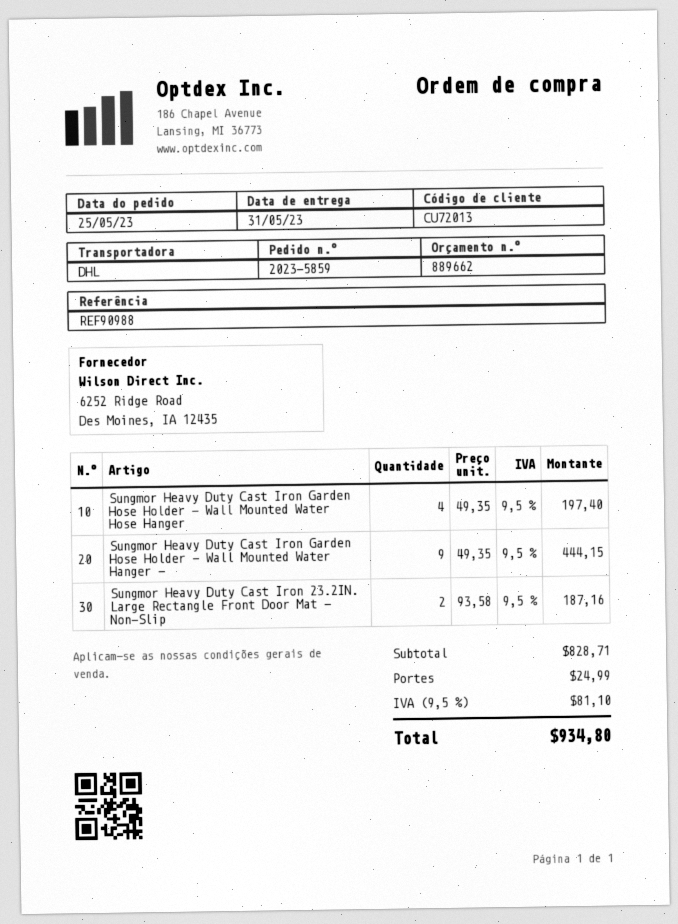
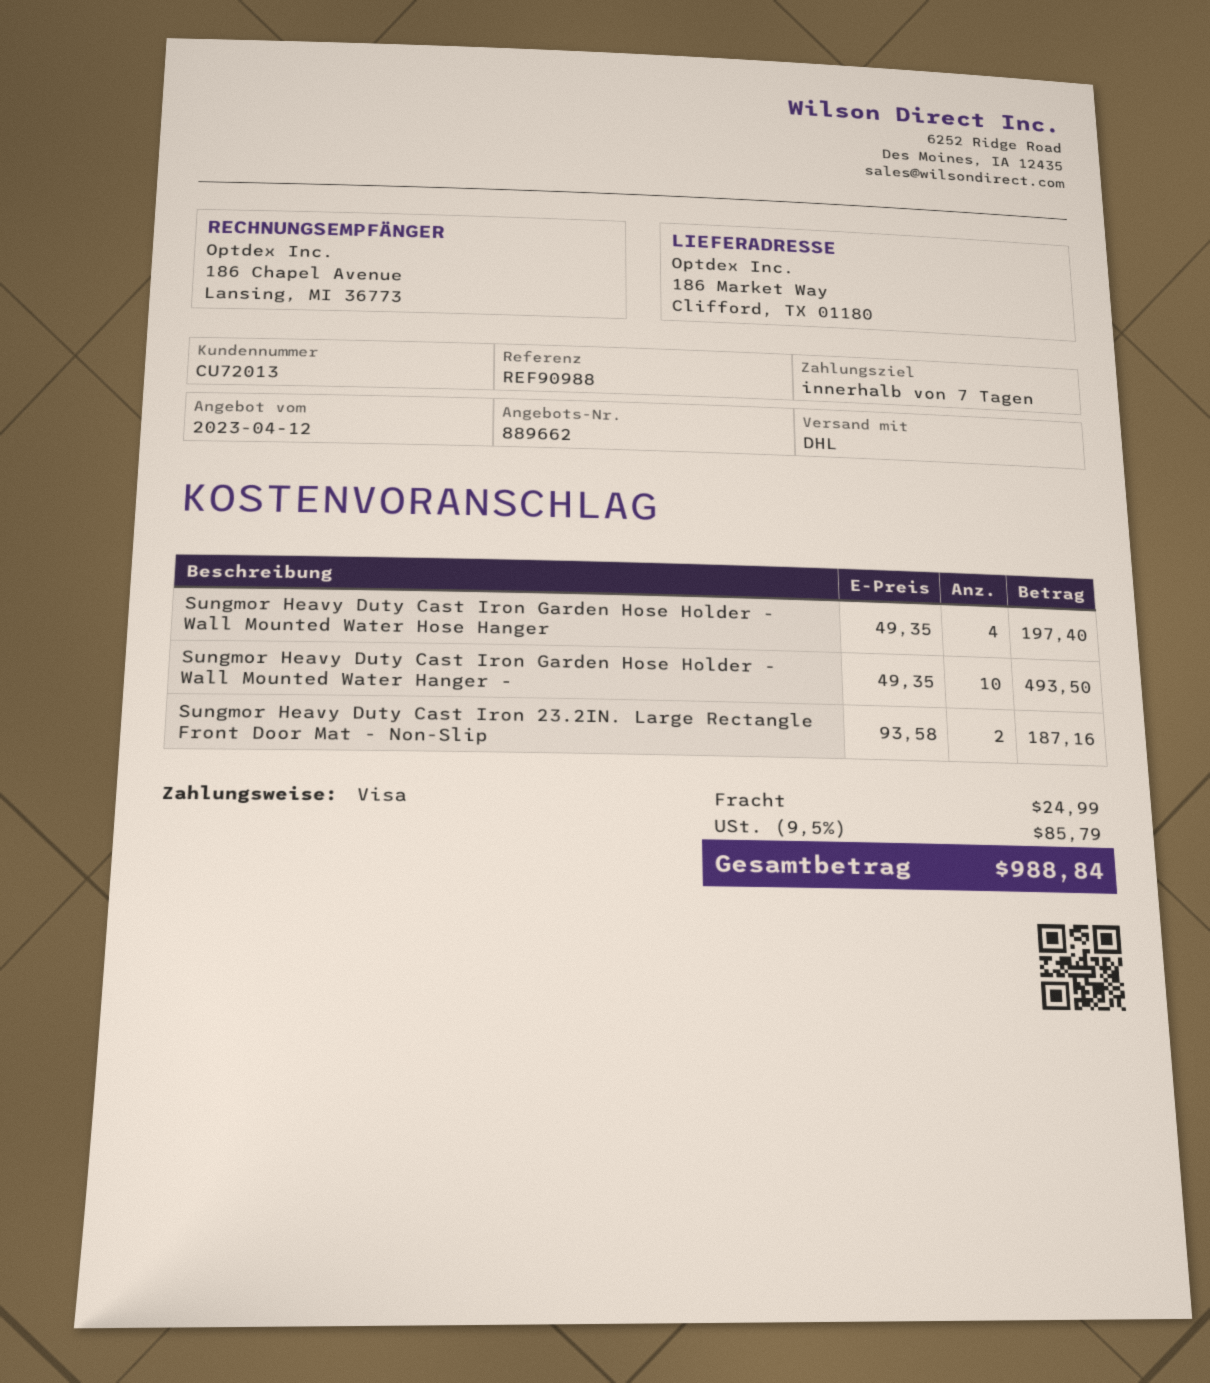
Sungmor Heavy Duty Cast Iron Garden Hose Holder - Wall Mounted Water Hanger -: 9 x 49.35 = 444.15 -> 10 x 49.35 = 493.50
tax: 9.5% = 81.10 -> 9.5% = 85.79
total: 934.80 -> 988.84

